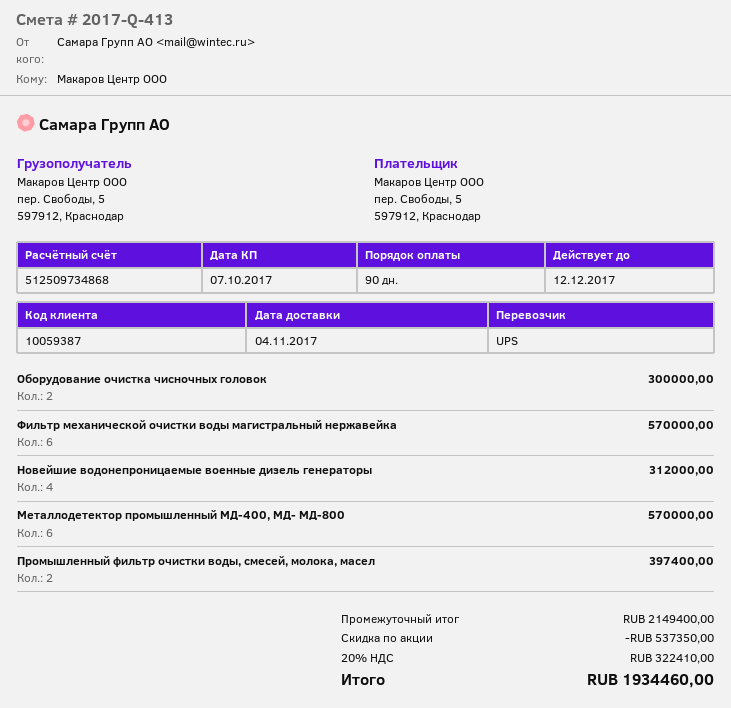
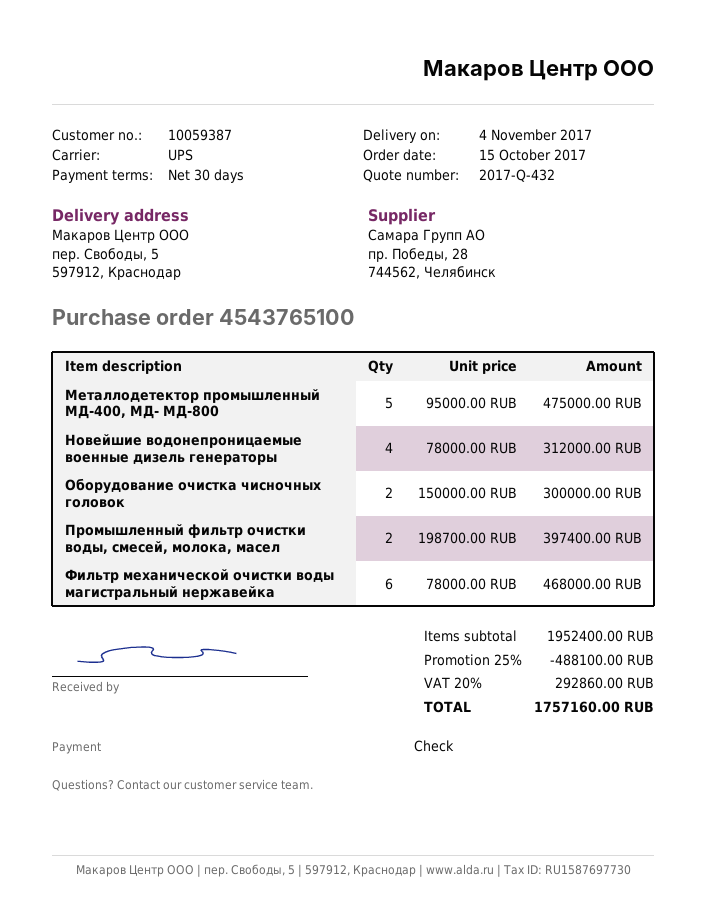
quote number: 2017-Q-413 -> 2017-Q-432
payment terms: 90 days -> 30 days
Фильтр механической очистки воды магистральный нержавейка: 6 for 570000.00 -> 6 for 468000.00
Металлодетектор промышленный МД-400, МД- МД-800: 6 for 570000.00 -> 5 for 475000.00
subtotal: 2149400.00 -> 1952400.00
discount: 537350.00 -> 488100.00
tax: 20% = 322410.00 -> 20% = 292860.00
total: 1934460.00 -> 1757160.00

